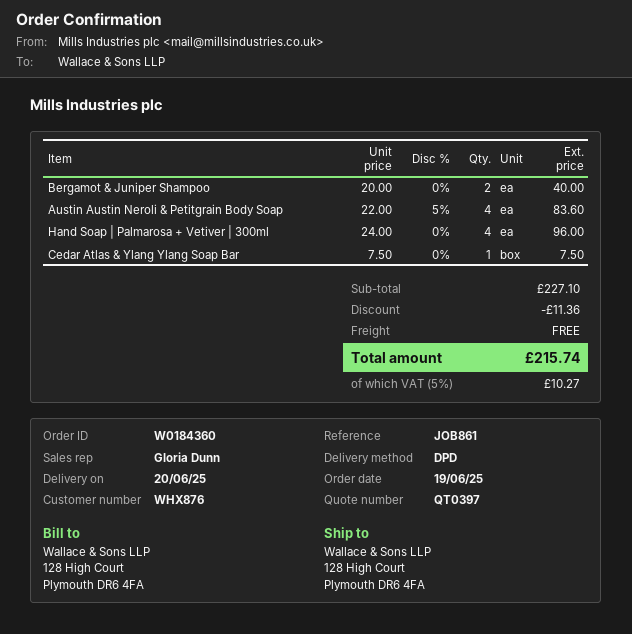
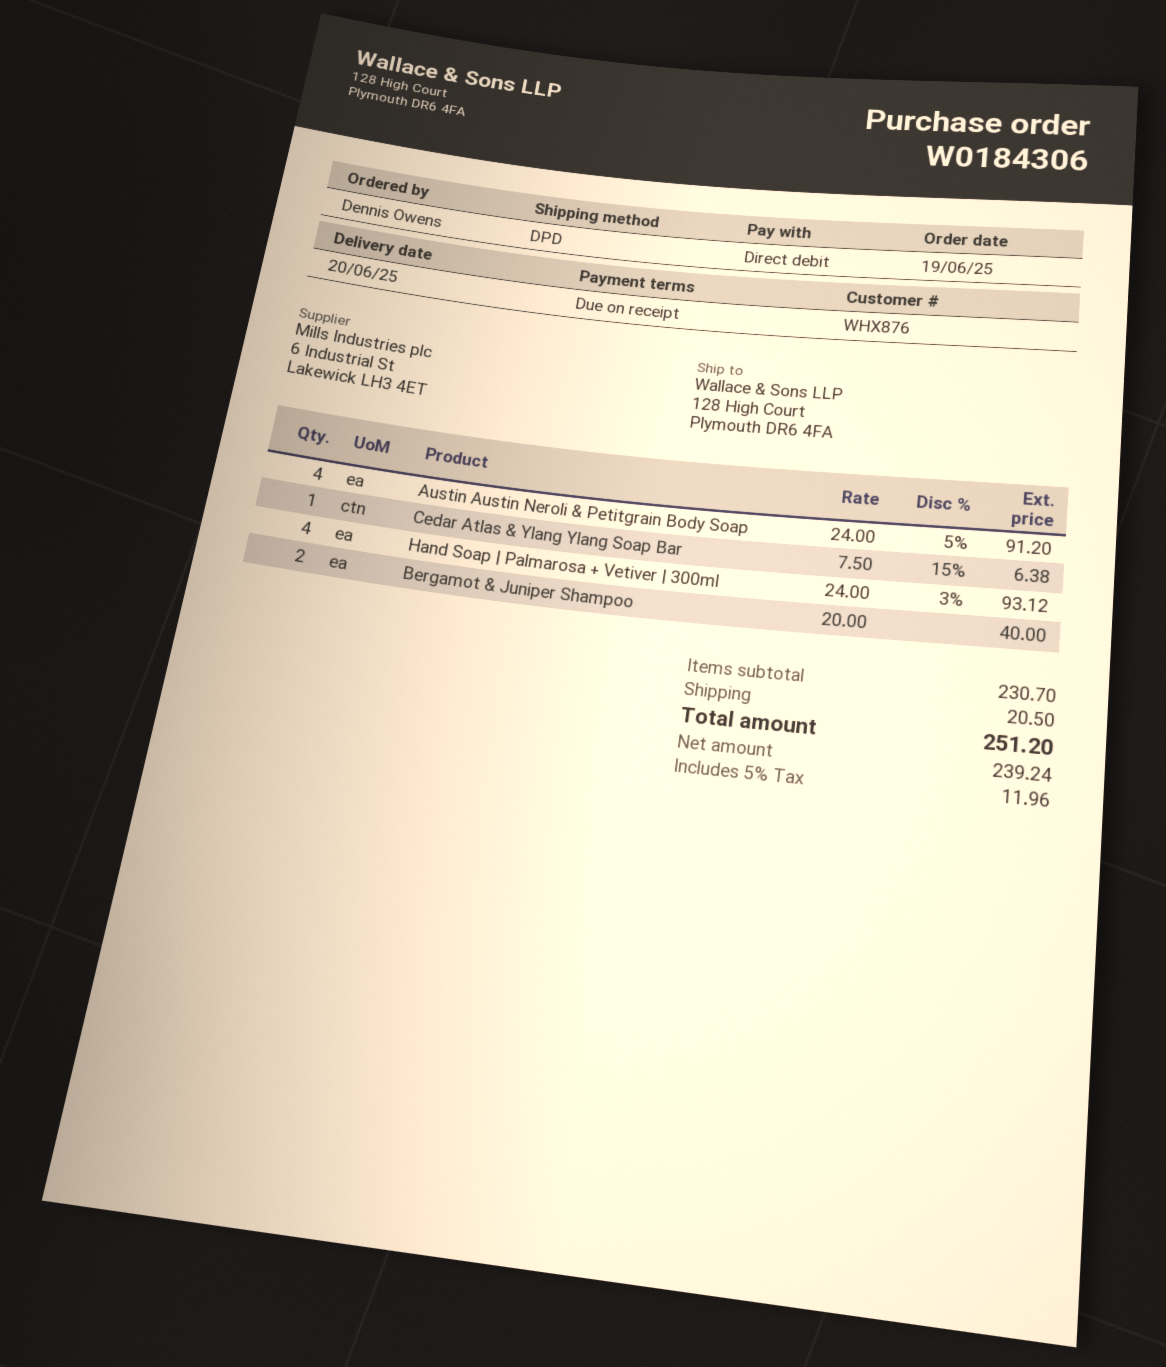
order number: W0184360 -> W0184306
Austin Austin Neroli & Petitgrain Body Soap: 4 x 22.00 - 5% = 83.60 -> 4 x 24.00 - 5% = 91.20
Hand Soap | Palmarosa + Vetiver | 300ml: 4 x 24.00 = 96.00 -> 4 x 24.00 - 3% = 93.12
Cedar Atlas & Ylang Ylang Soap Bar: 1 x 7.50 = 7.50 -> 1 x 7.50 - 15% = 6.38
subtotal: 227.10 -> 230.70
discount: 11.36 -> none
shipping: 0.00 -> 20.50
tax: 5% = 10.27 -> 5% = 11.96
total: 215.74 -> 251.20

